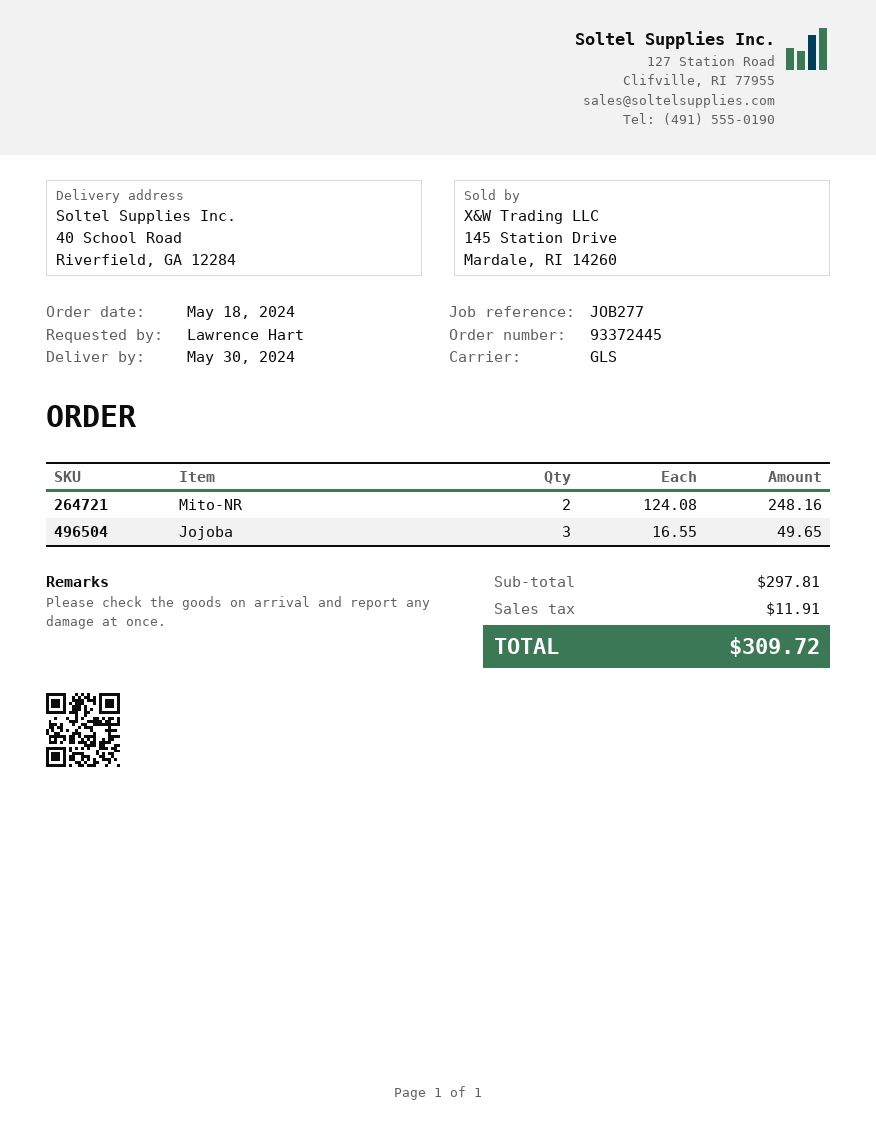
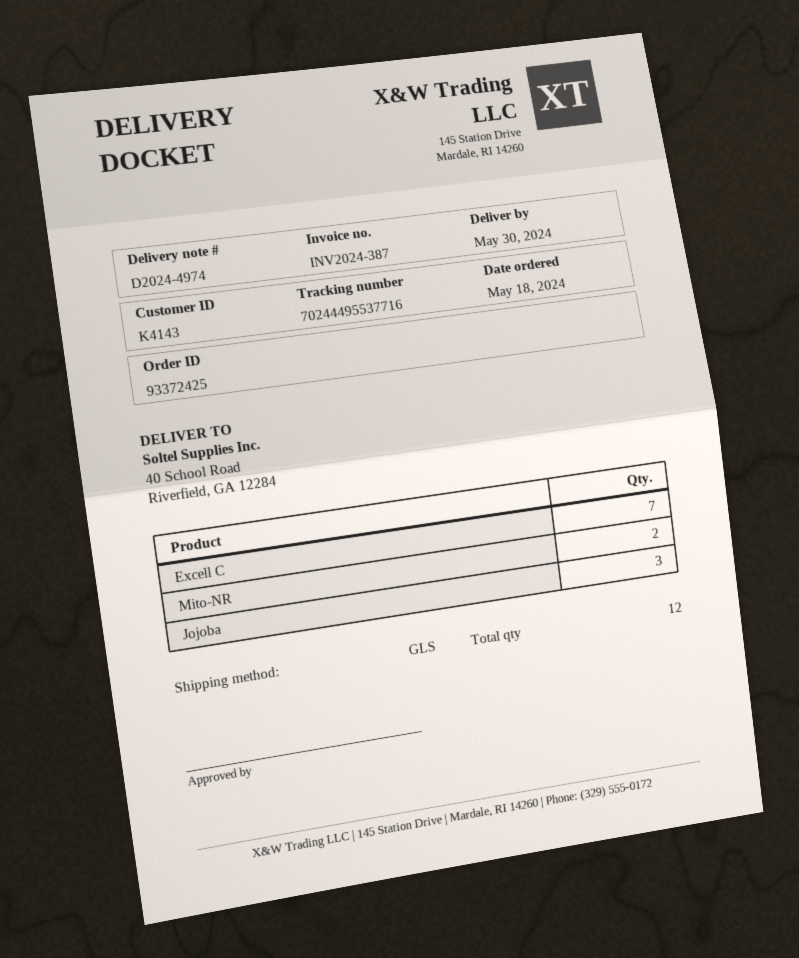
order number: 93372445 -> 93372425
Excell C: none -> 7

